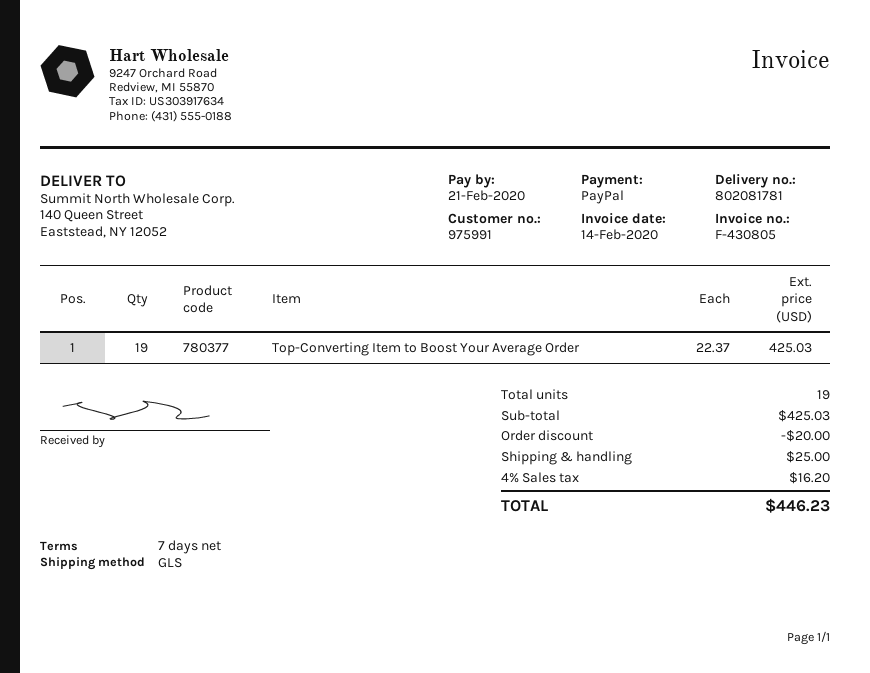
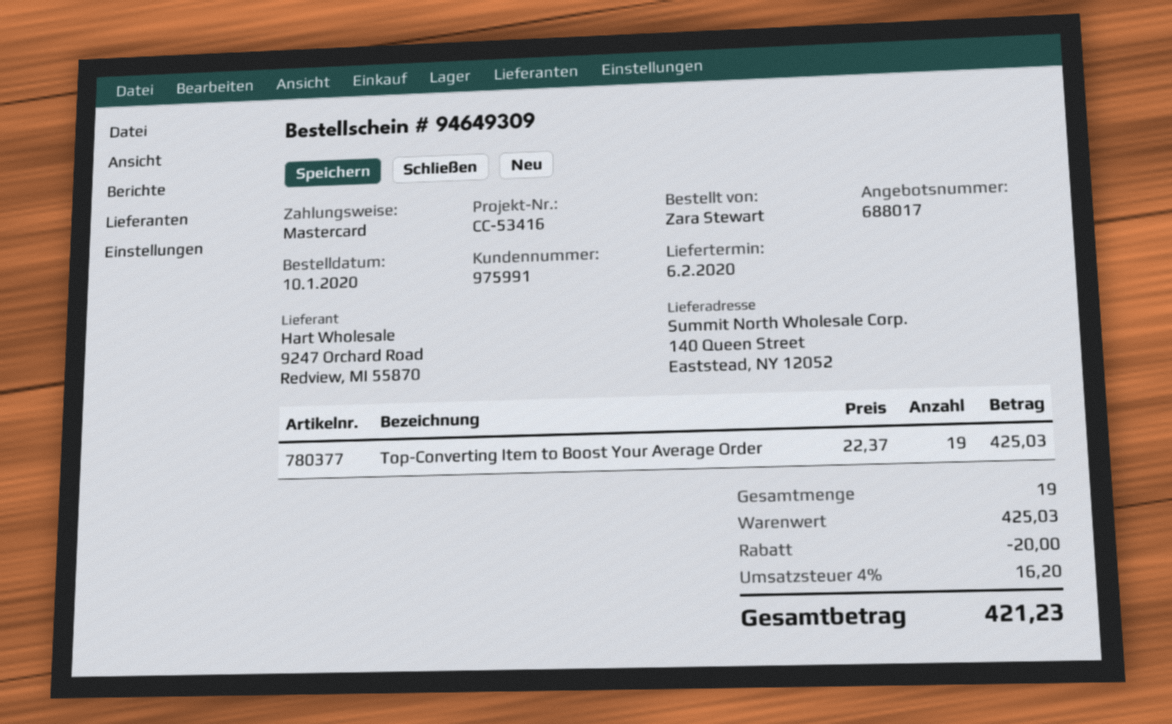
payment method: PayPal -> Mastercard
shipping: 25.00 -> none
total: 446.23 -> 421.23

